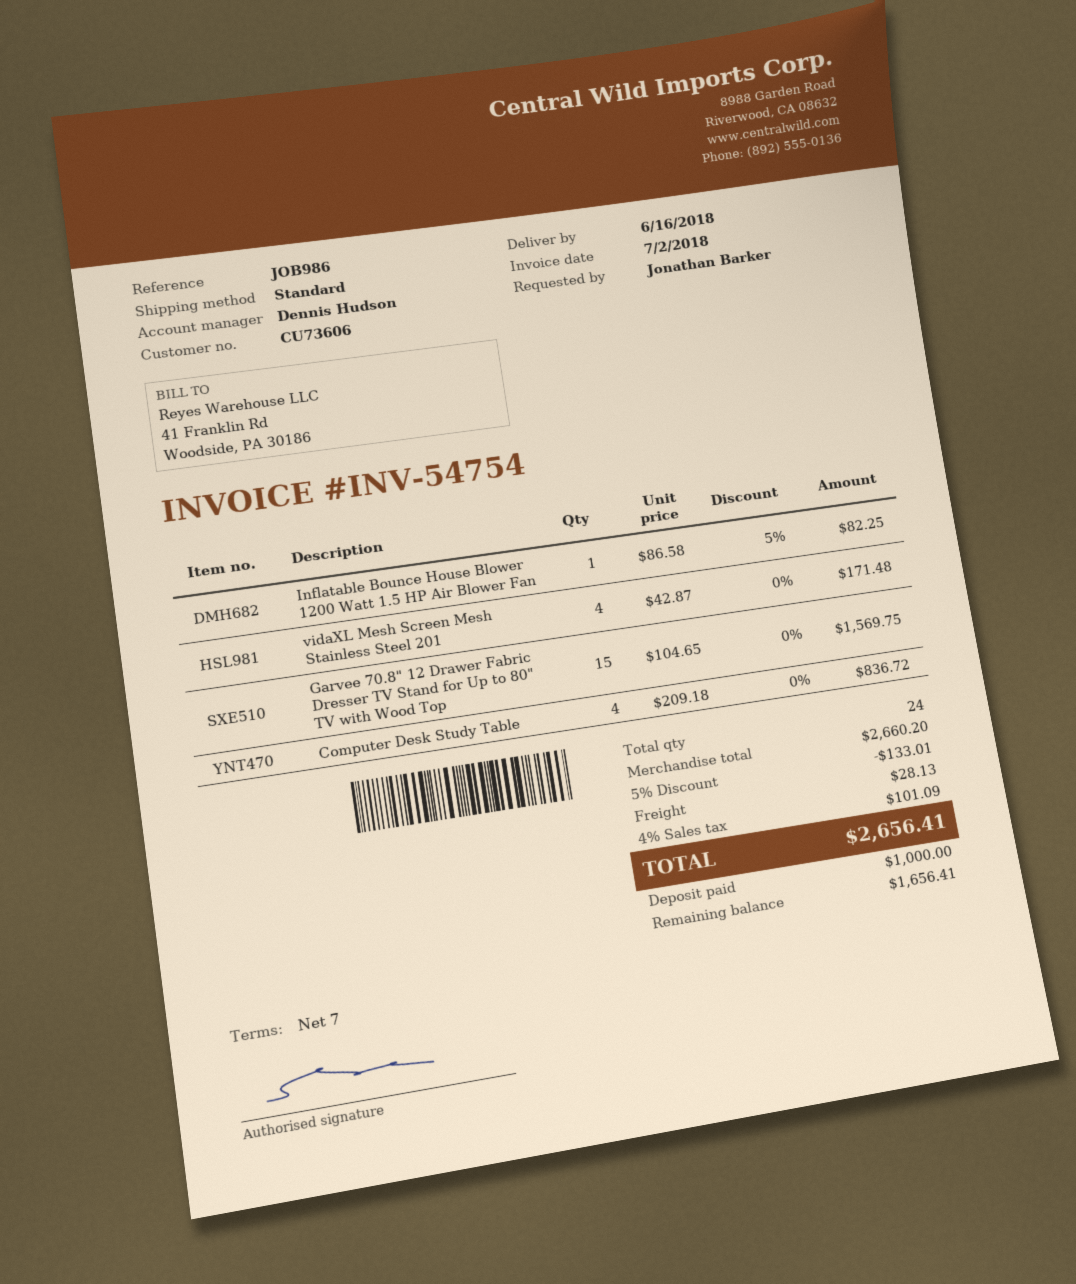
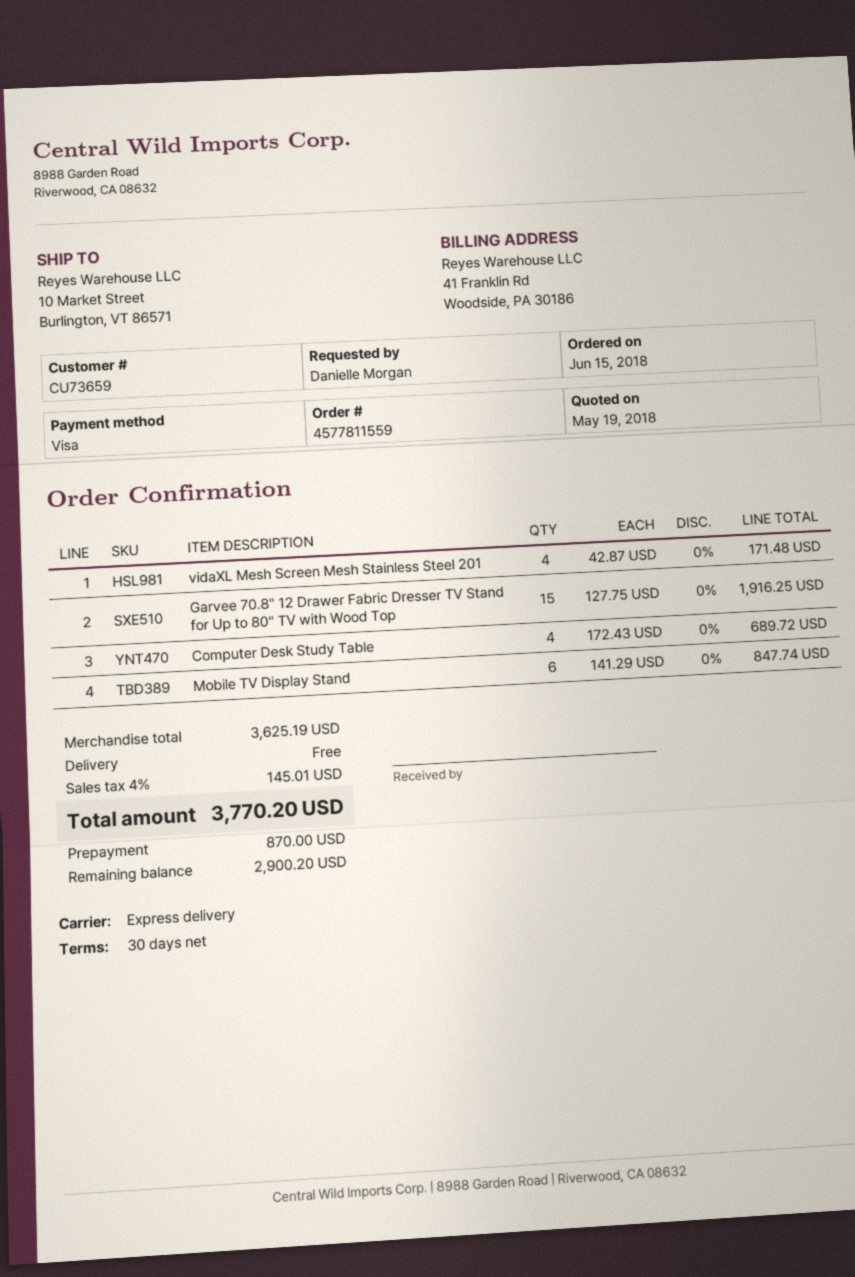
payment terms: 7 days -> 30 days
customer number: CU73606 -> CU73659
ordered by: Jonathan Barker -> Danielle Morgan
shipping method: standard -> express
Inflatable Bounce House Blower 1200 Watt 1.5 HP Air Blower Fan: 1 x 86.58 - 5% = 82.25 -> none
Garvee 70.8" 12 Drawer Fabric Dresser TV Stand for Up to 80" TV with Wood Top: 15 x 104.65 = 1569.75 -> 15 x 127.75 = 1916.25
Computer Desk Study Table: 4 x 209.18 = 836.72 -> 4 x 172.43 = 689.72
Mobile TV Display Stand: none -> 6 x 141.29 = 847.74
subtotal: 2660.20 -> 3625.19
discount: 5% = 133.01 -> none
shipping: 28.13 -> 0.00
tax: 4% = 101.09 -> 4% = 145.01
total: 2656.41 -> 3770.20
deposit: 1000.00 -> 870.00
balance: 1656.41 -> 2900.20

